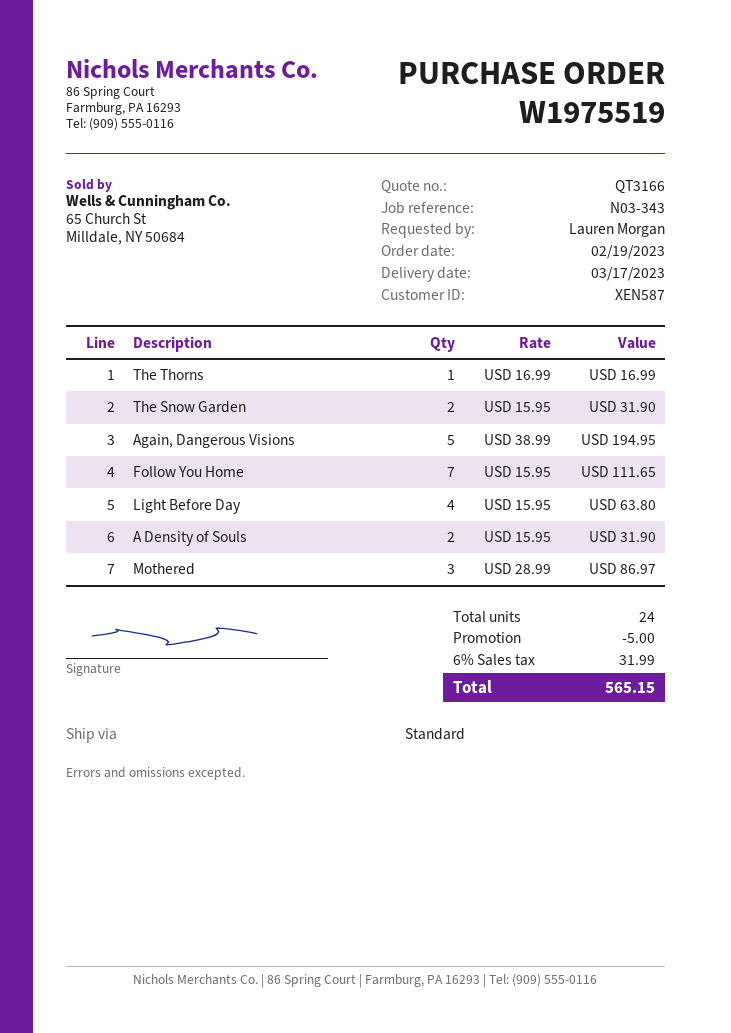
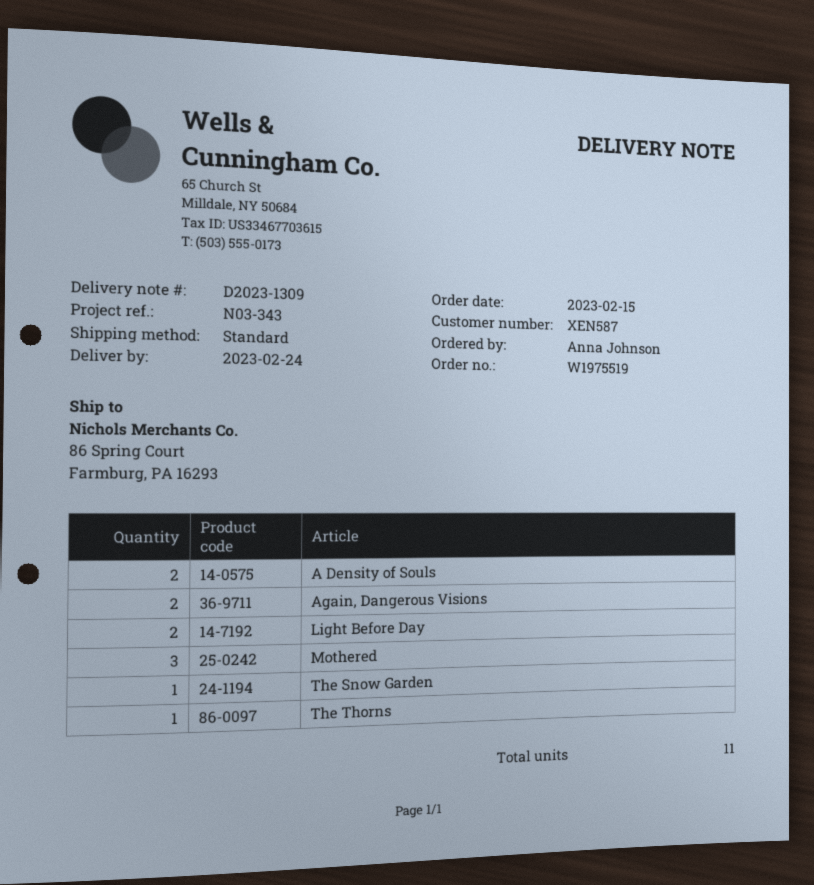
order date: 2023-02-19 -> 2023-02-15
delivery date: 2023-03-17 -> 2023-02-24
ordered by: Lauren Morgan -> Anna Johnson
The Snow Garden: 2 -> 1
Again, Dangerous Visions: 5 -> 2
Follow You Home: 7 -> none
Light Before Day: 4 -> 2
total quantity: 24 -> 11

